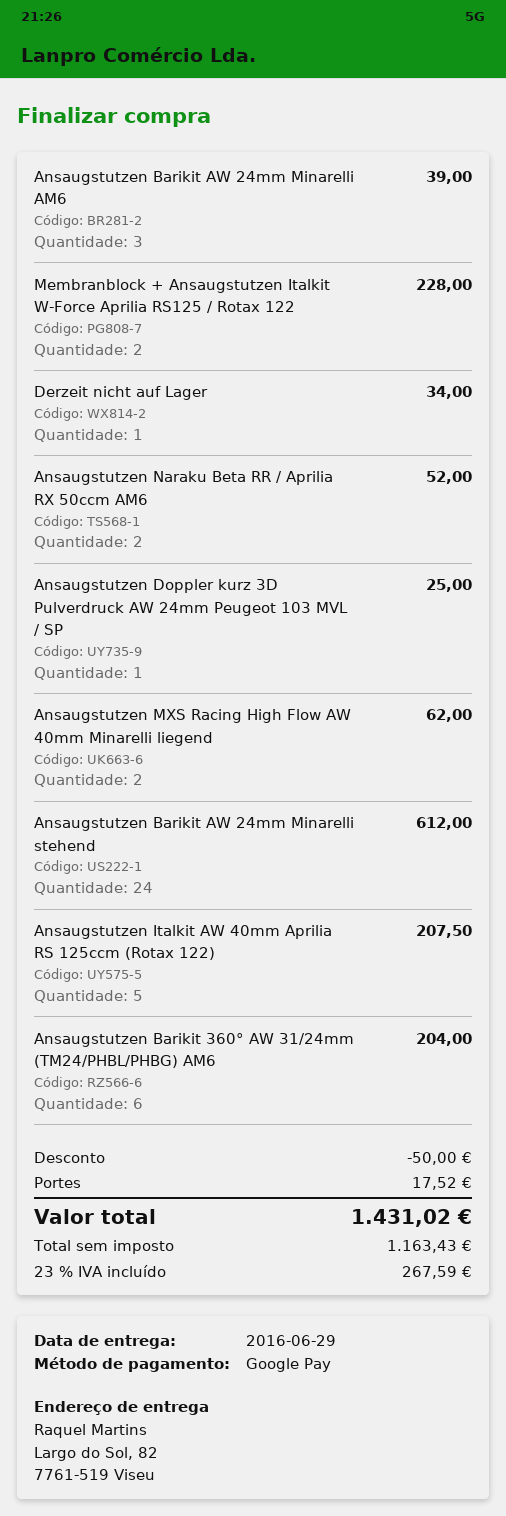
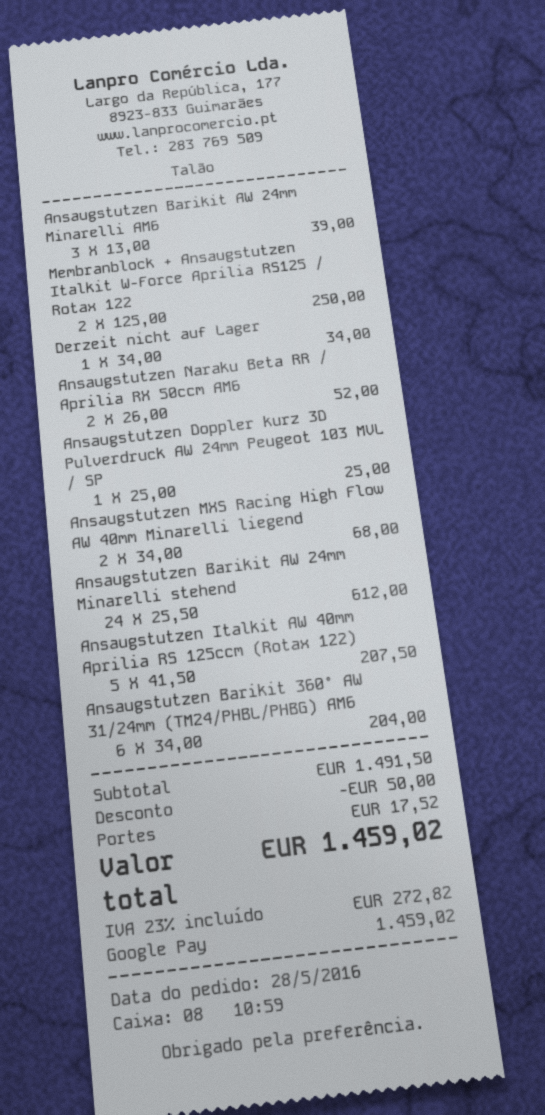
Membranblock + Ansaugstutzen Italkit W-Force Aprilia RS125 / Rotax 122: 2 for 228.00 -> 2 for 250.00
Ansaugstutzen MXS Racing High Flow AW 40mm Minarelli liegend: 2 for 62.00 -> 2 for 68.00
tax: 23% = 267.59 -> 23% = 272.82
total: 1431.02 -> 1459.02

